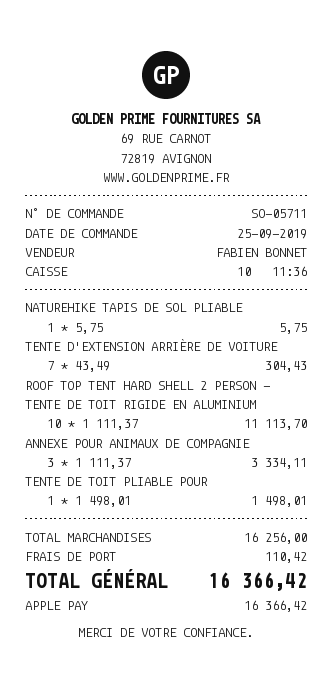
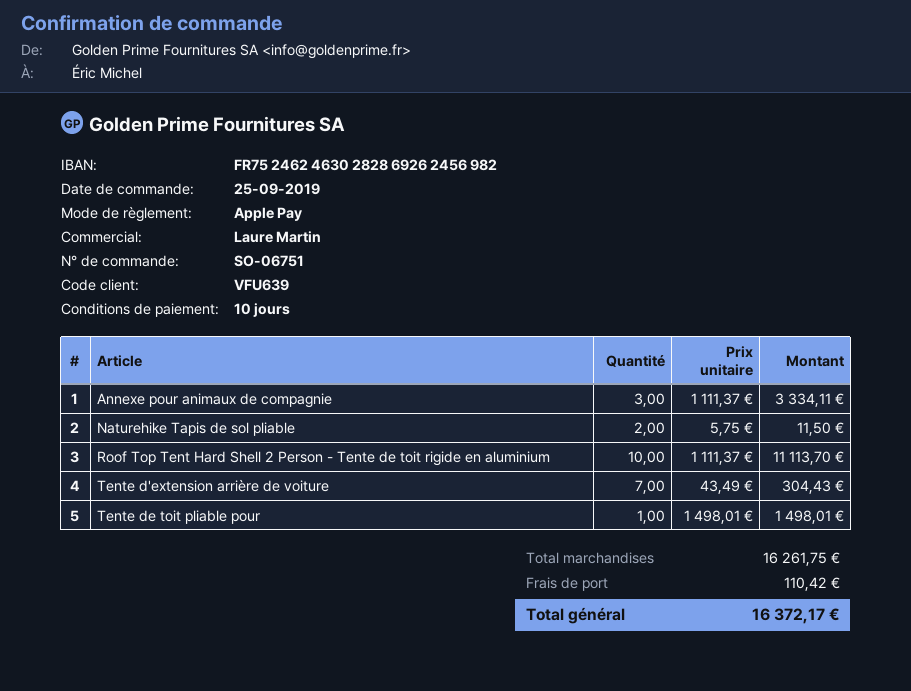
order number: SO-05711 -> SO-06751
sales rep: FABIEN BONNET -> Laure Martin
NATUREHIKE TAPIS DE SOL PLIABLE: 1 x 5.75 = 5.75 -> 2 x 5.75 = 11.50
subtotal: 16256.00 -> 16261.75
total: 16366.42 -> 16372.17

